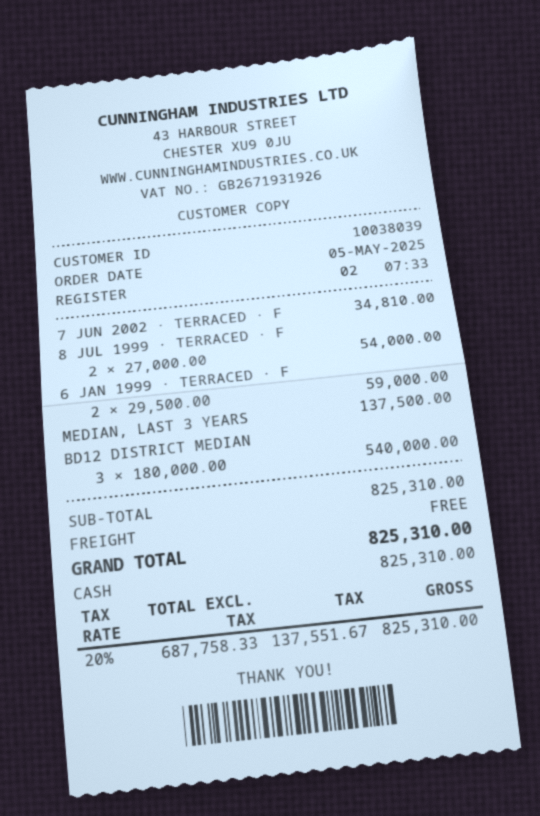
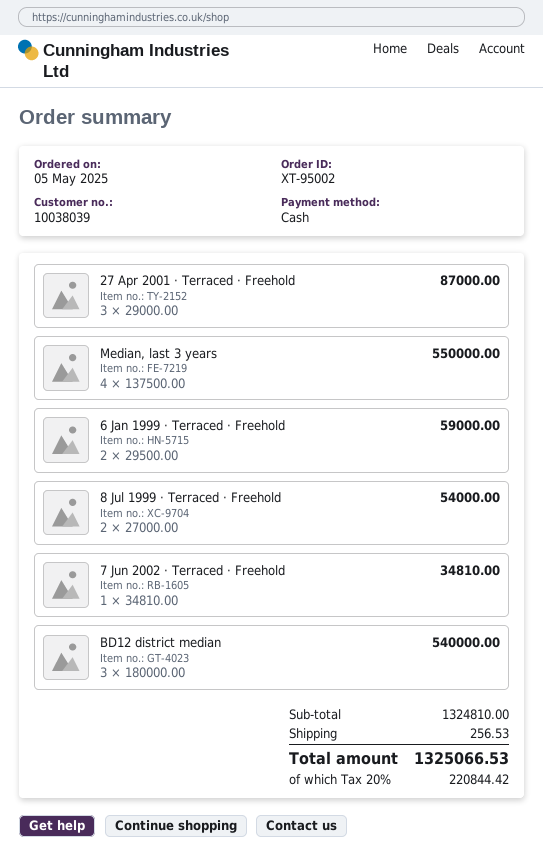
MEDIAN, LAST 3 YEARS: 1 x 137500.00 = 137500.00 -> 4 x 137500.00 = 550000.00
27 Apr 2001 · Terraced · Freehold: none -> 3 x 29000.00 = 87000.00
subtotal: 825310.00 -> 1324810.00
shipping: 0.00 -> 256.53
tax: 20% = 137551.67 -> 20% = 220844.42
total: 825310.00 -> 1325066.53

